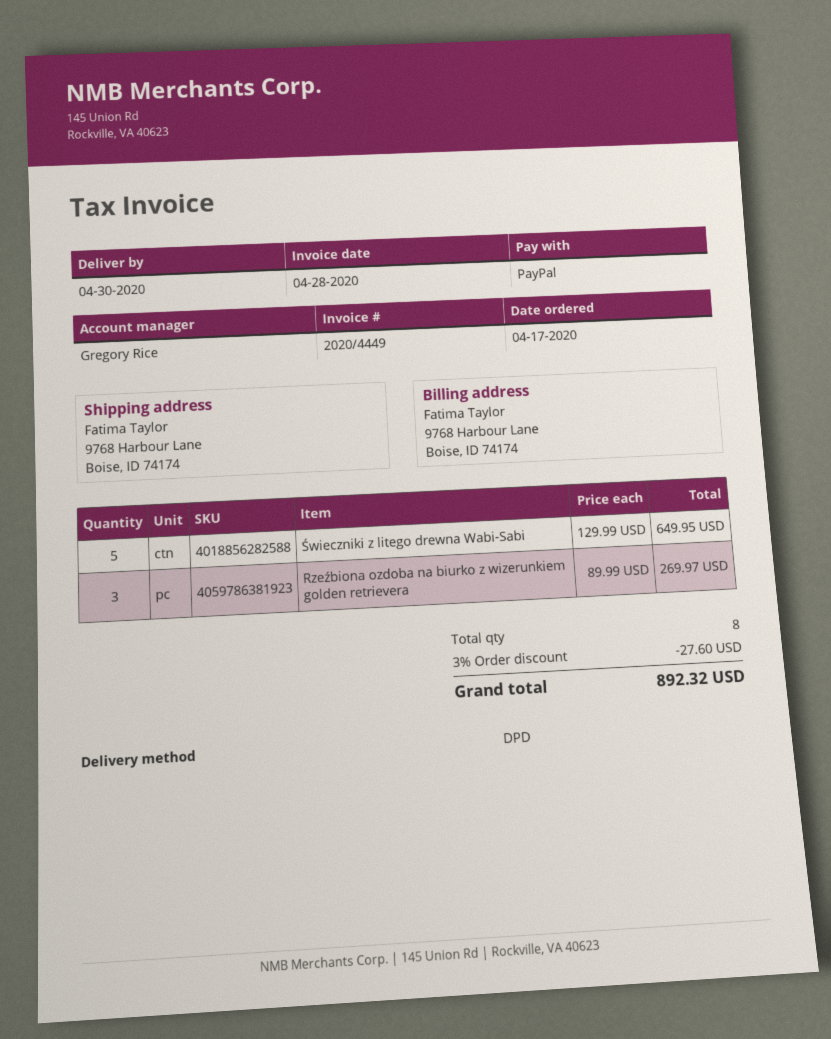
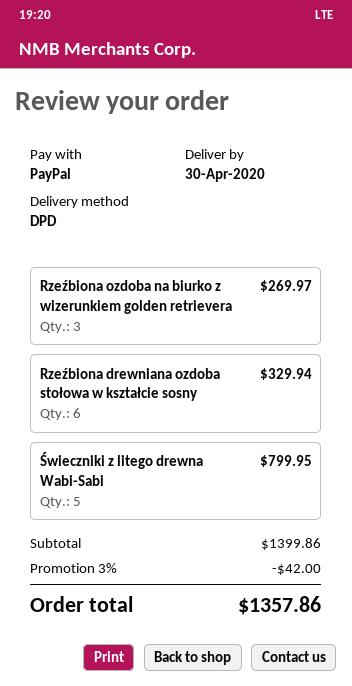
Świeczniki z litego drewna Wabi-Sabi: 5 for 649.95 -> 5 for 799.95
Rzeźbiona drewniana ozdoba stołowa w kształcie sosny: none -> 6 for 329.94
discount: 3% = 27.60 -> 3% = 42.00
total: 892.32 -> 1357.86

